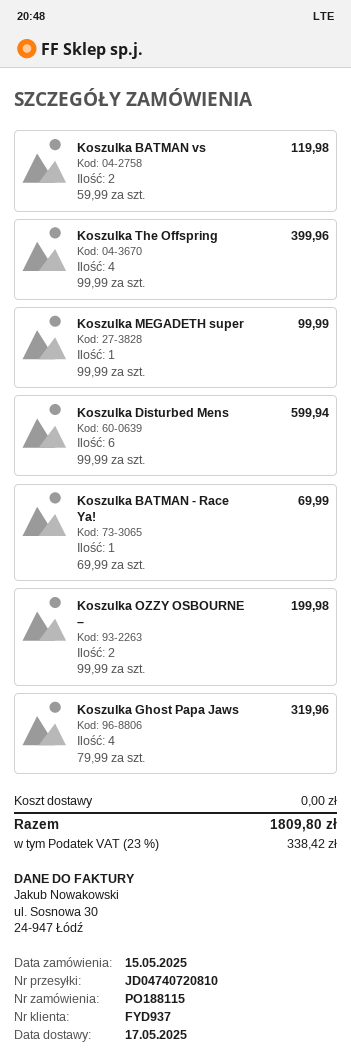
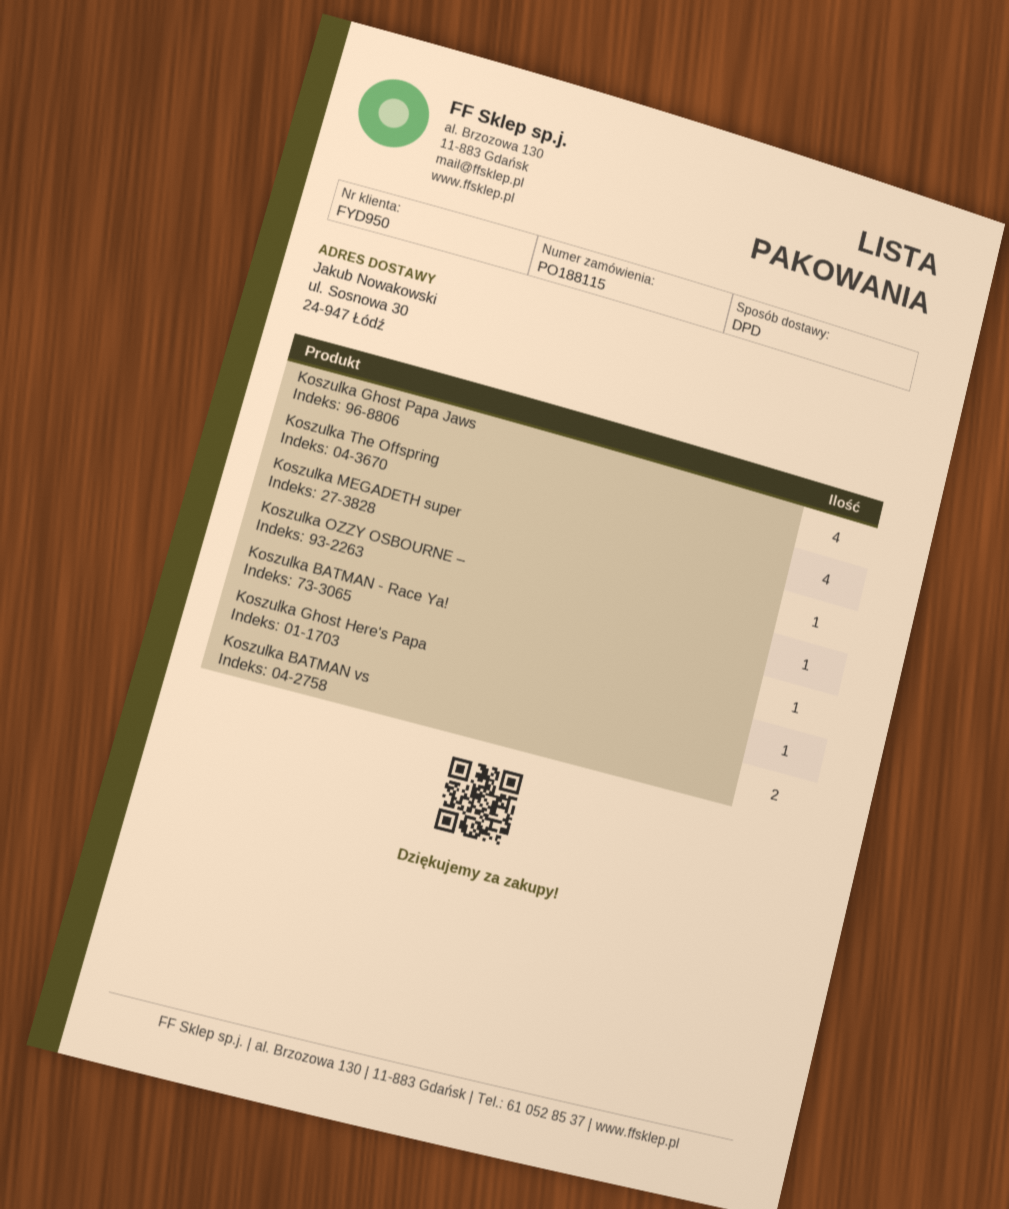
customer number: FYD937 -> FYD950
Koszulka Disturbed Mens: 6 -> none
Koszulka OZZY OSBOURNE –: 2 -> 1
Koszulka Ghost Here's Papa: none -> 1

